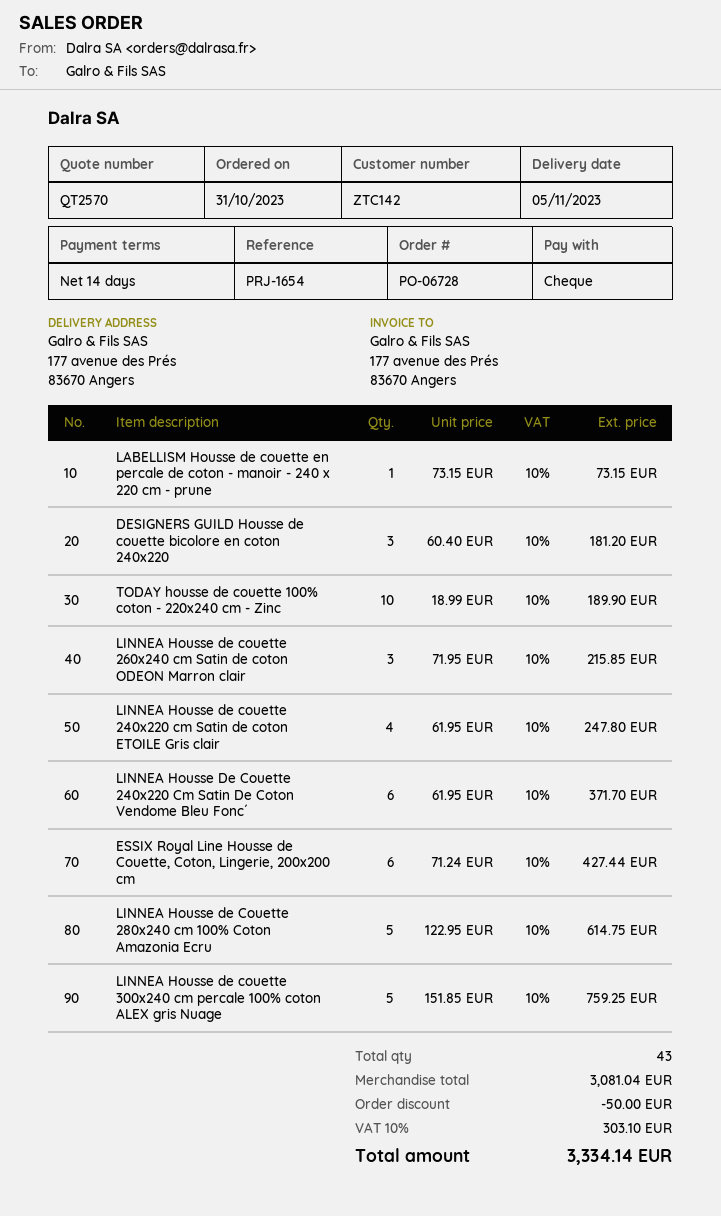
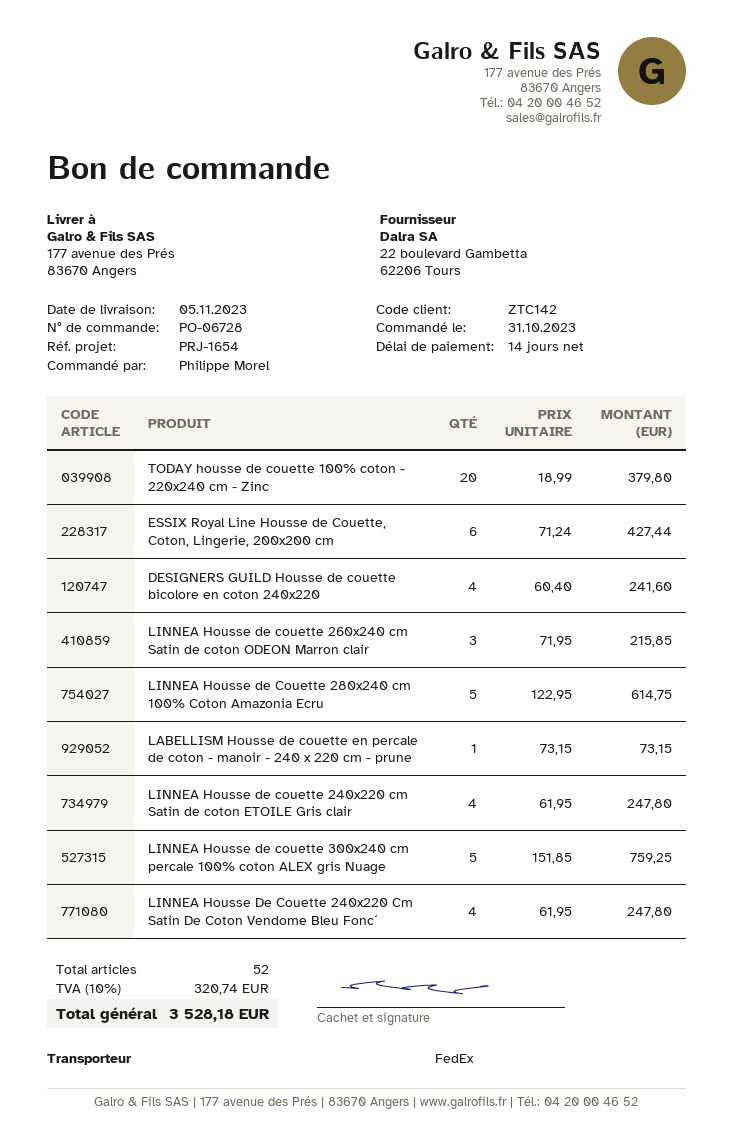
DESIGNERS GUILD Housse de couette bicolore en coton 240x220: 3 x 60.40 = 181.20 -> 4 x 60.40 = 241.60
TODAY housse de couette 100% coton - 220x240 cm - Zinc: 10 x 18.99 = 189.90 -> 20 x 18.99 = 379.80
LINNEA Housse De Couette 240x220 Cm Satin De Coton Vendome Bleu Fonc´: 6 x 61.95 = 371.70 -> 4 x 61.95 = 247.80
total quantity: 43 -> 52
discount: 50.00 -> none
tax: 10% = 303.10 -> 10% = 320.74
total: 3334.14 -> 3528.18

